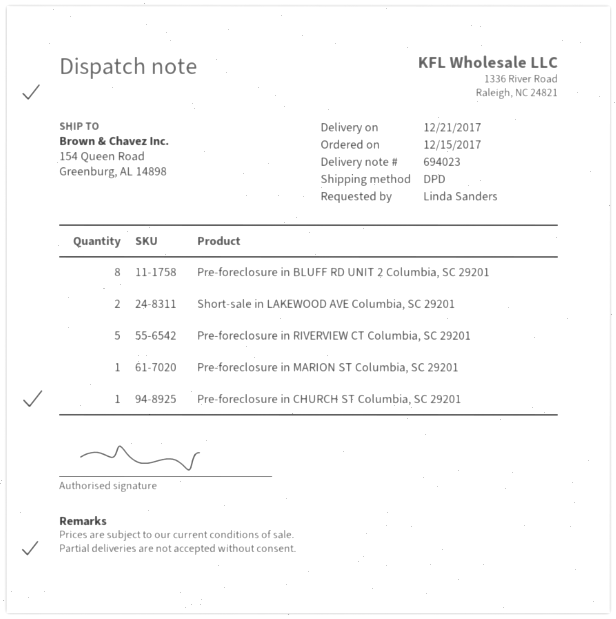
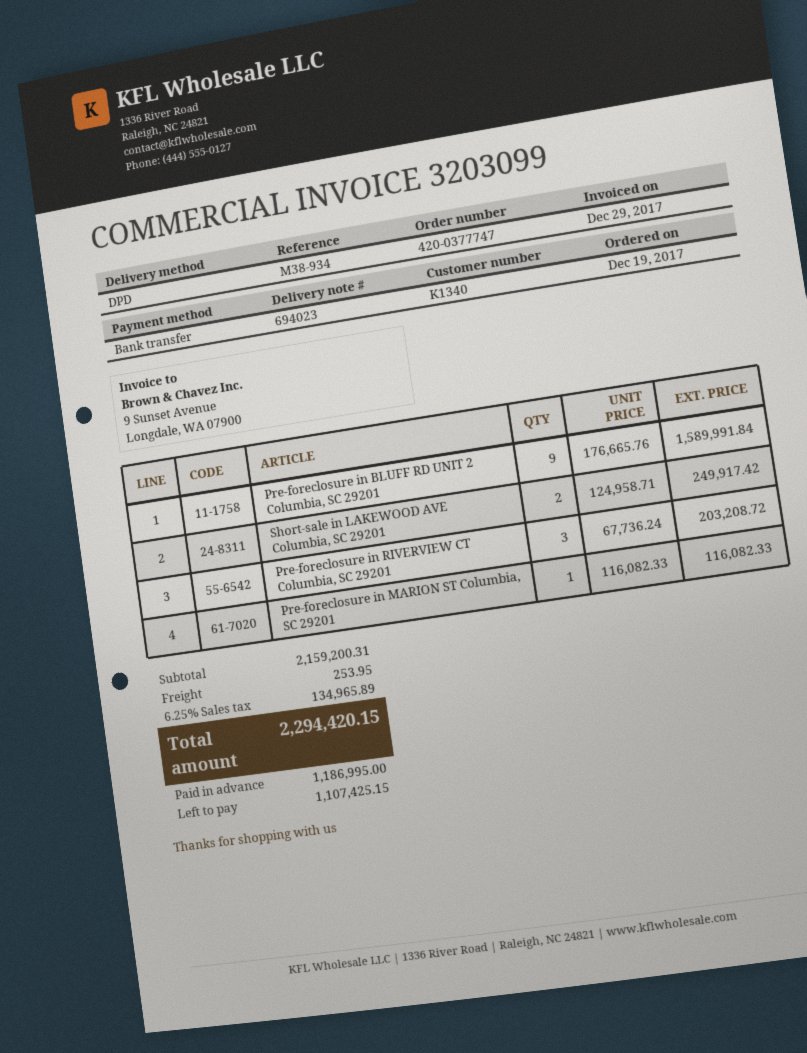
order date: 2017-12-15 -> 2017-12-19
Pre-foreclosure in BLUFF RD UNIT 2 Columbia, SC 29201: 8 -> 9
Pre-foreclosure in RIVERVIEW CT Columbia, SC 29201: 5 -> 3
Pre-foreclosure in CHURCH ST Columbia, SC 29201: 1 -> none

